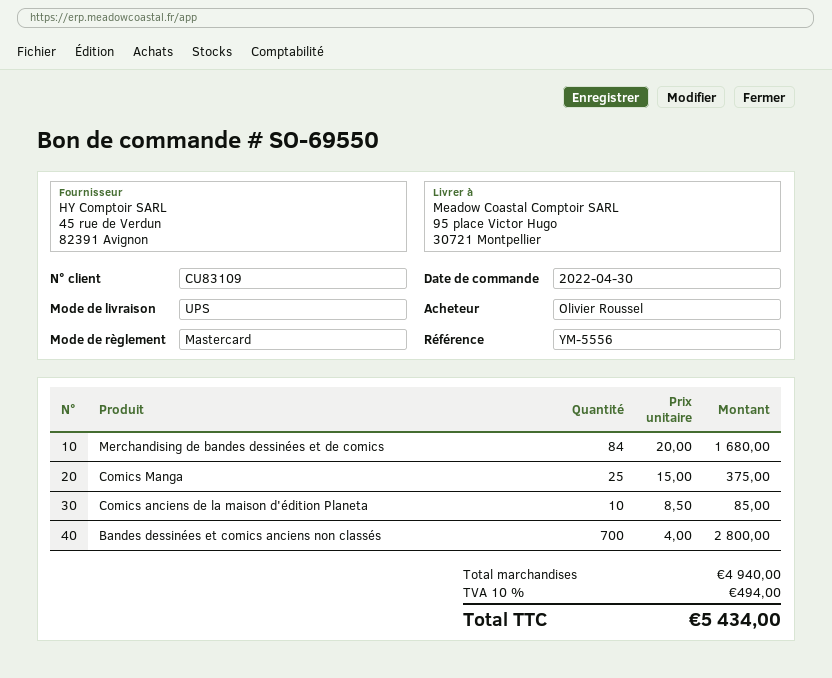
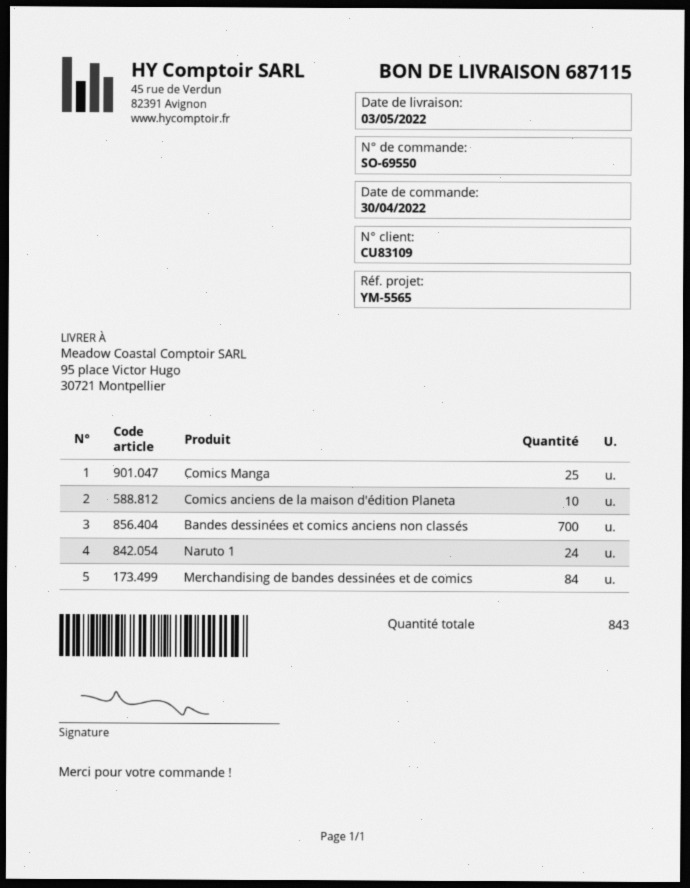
reference: YM-5556 -> YM-5565
Naruto 1: none -> 24

